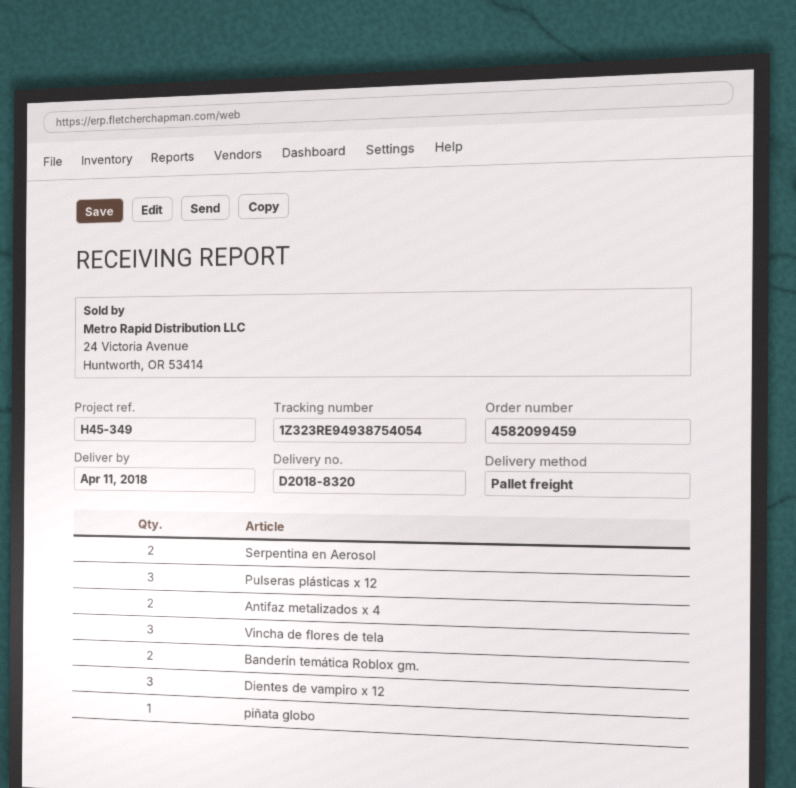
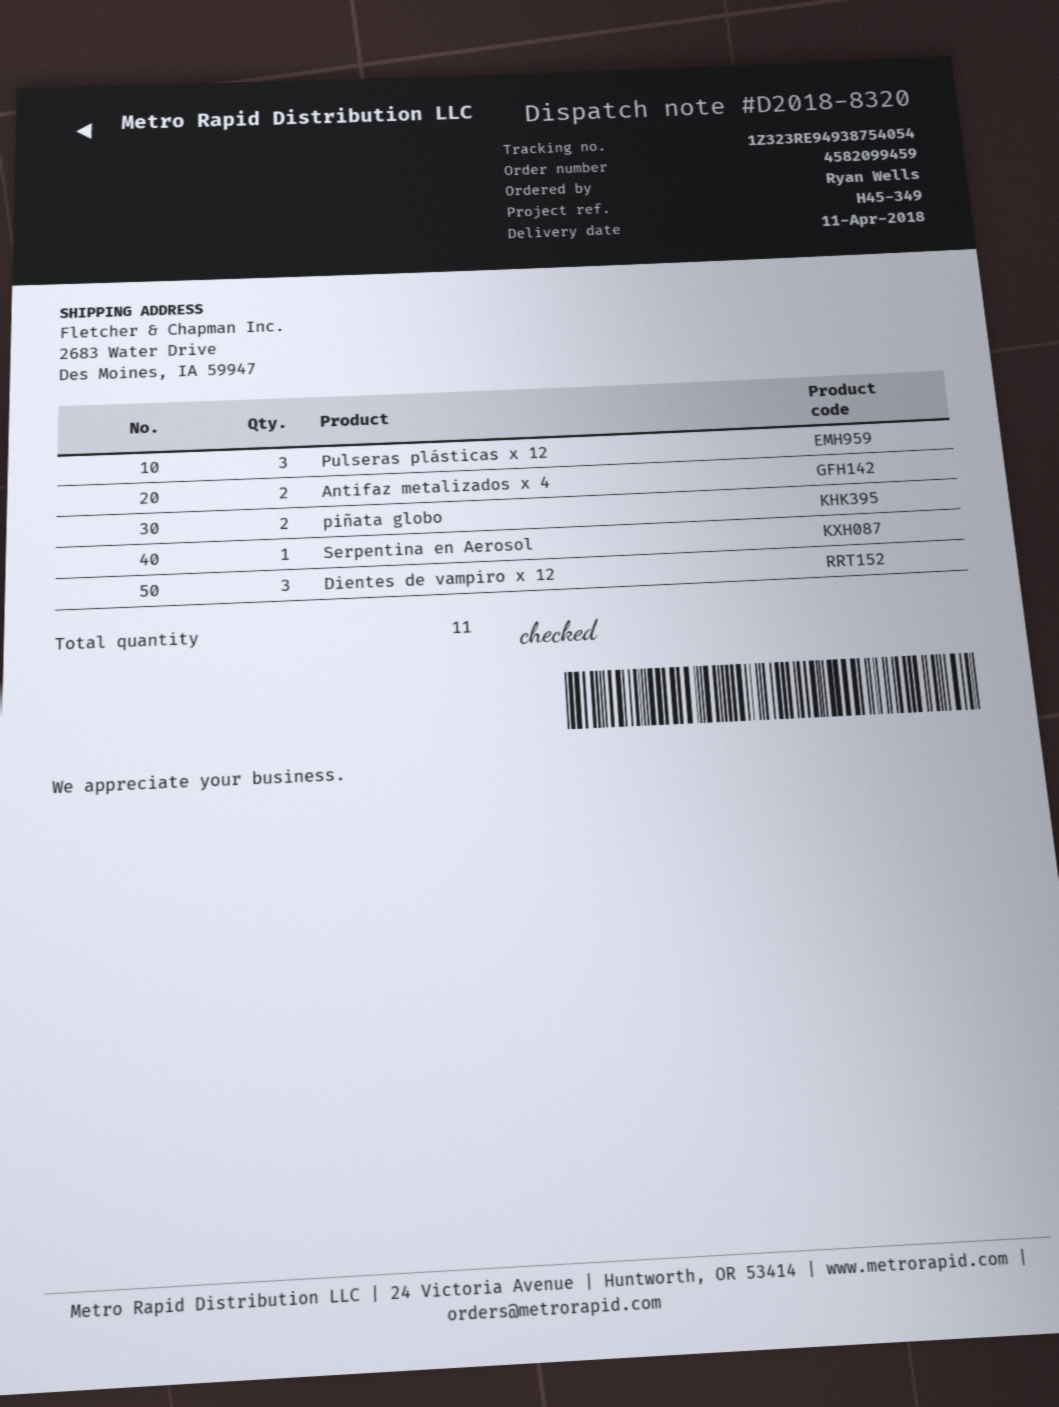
Serpentina en Aerosol: 2 -> 1
Vincha de flores de tela: 3 -> none
Banderín temática Roblox gm.: 2 -> none
piñata globo: 1 -> 2

